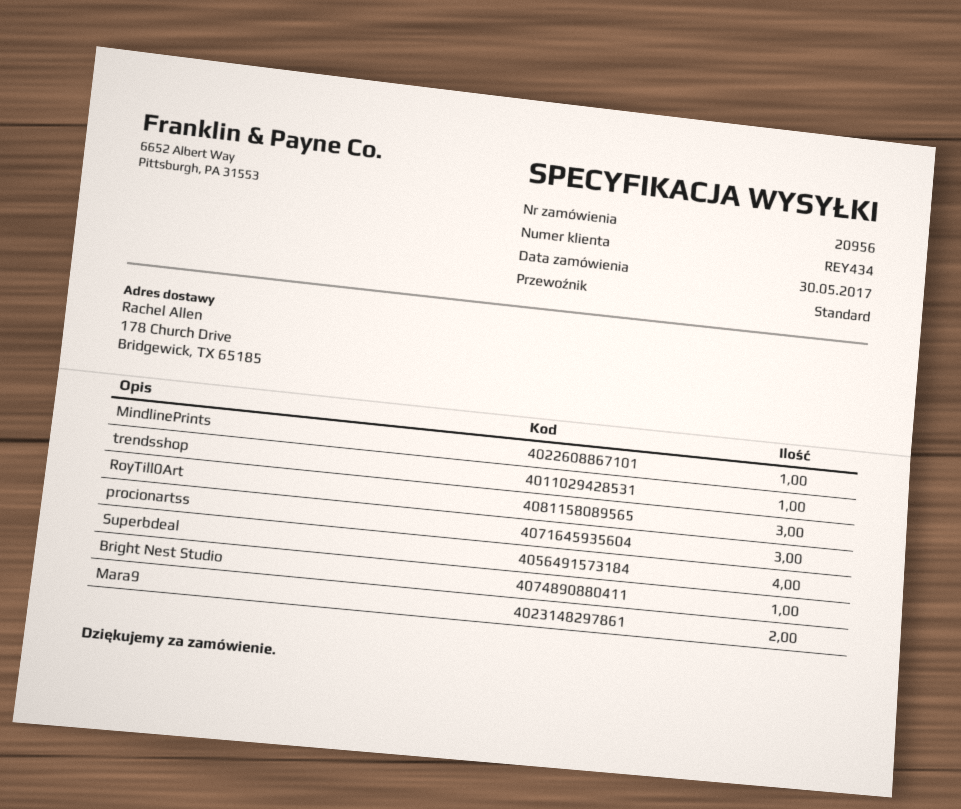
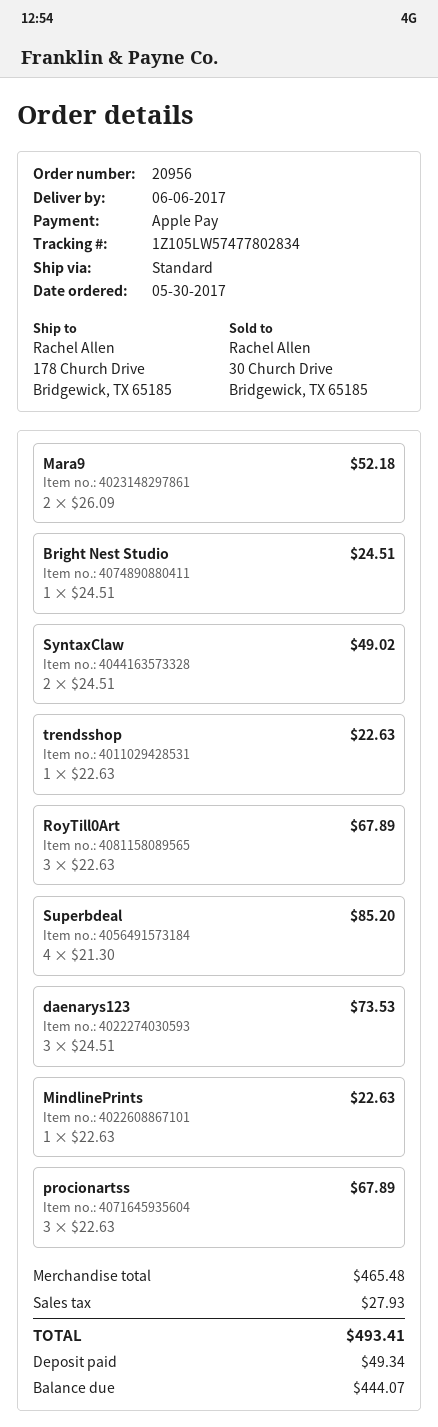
SyntaxClaw: none -> 2
daenarys123: none -> 3

